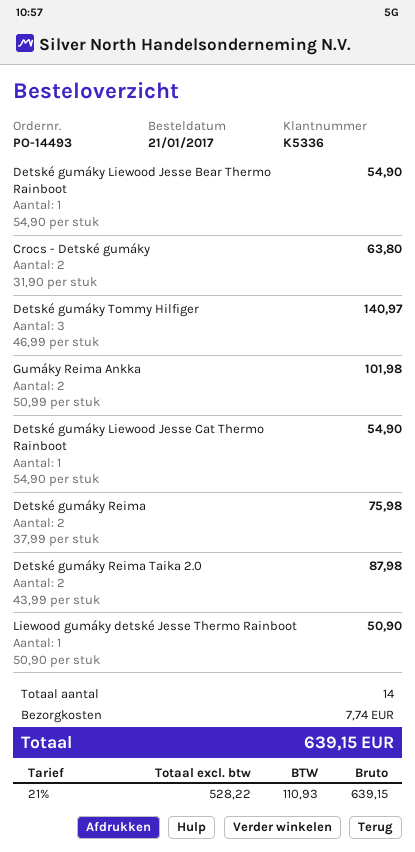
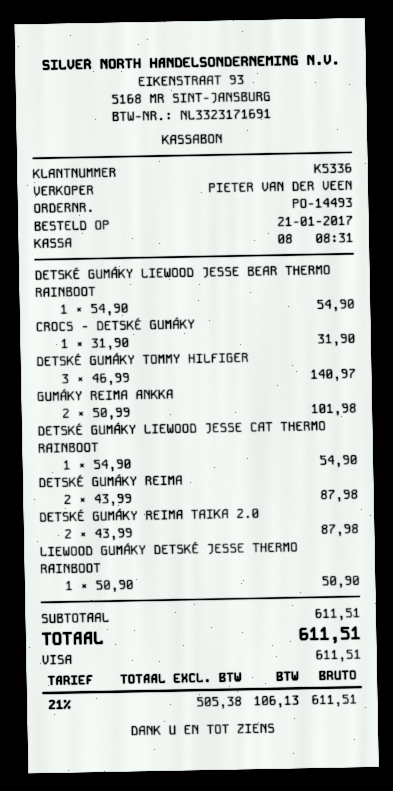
Crocs - Detské gumáky: 2 x 31.90 = 63.80 -> 1 x 31.90 = 31.90
Detské gumáky Reima: 2 x 37.99 = 75.98 -> 2 x 43.99 = 87.98
shipping: 7.74 -> none
net: 528.22 -> 505.38
tax: 21% = 110.93 -> 21% = 106.13
total: 639.15 -> 611.51

